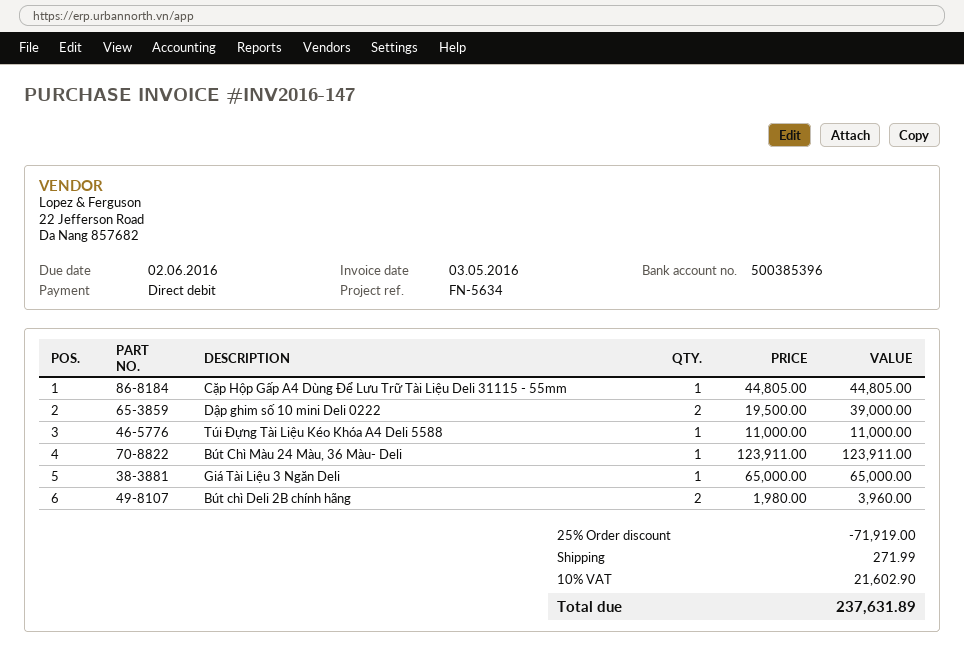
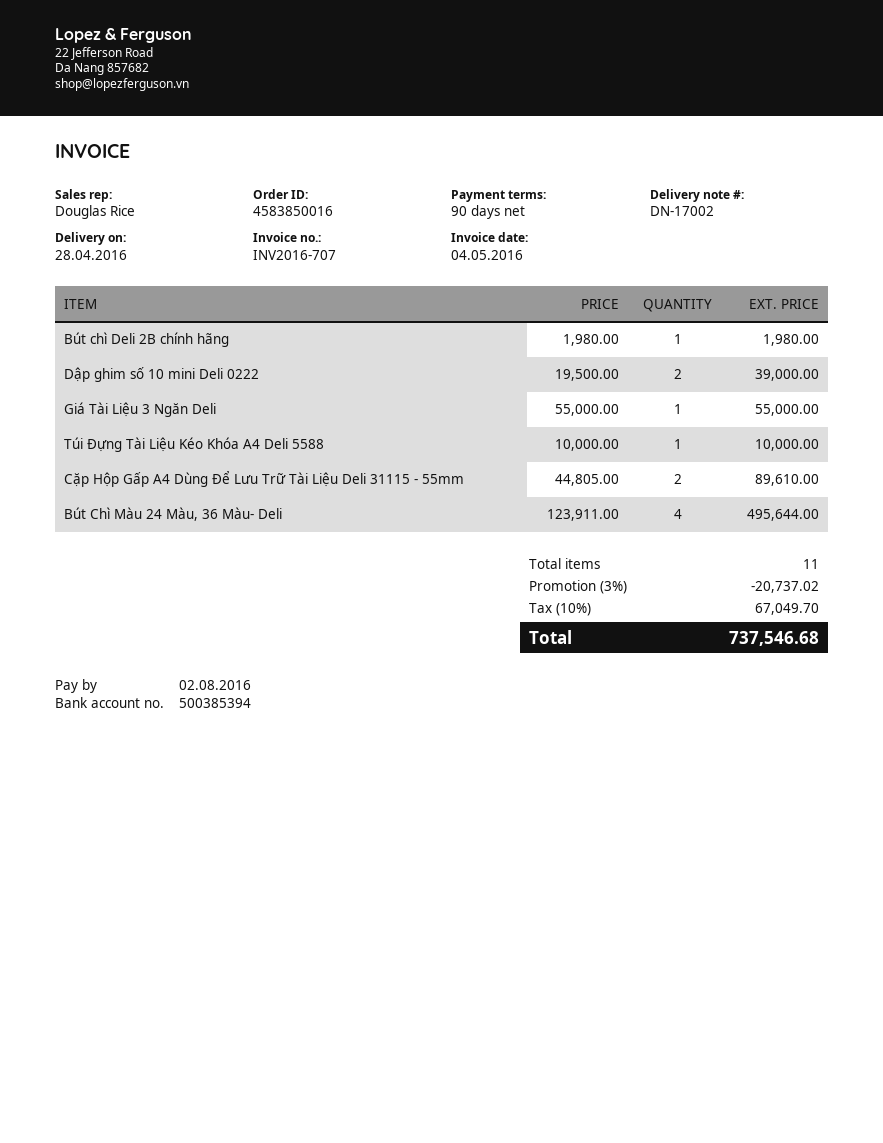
invoice number: INV2016-147 -> INV2016-707
invoice date: 2016-05-03 -> 2016-05-04
due date: 2016-06-02 -> 2016-08-02
bank account: 500385396 -> 500385394
Cặp Hộp Gấp A4 Dùng Để Lưu Trữ Tài Liệu Deli 31115 - 55mm: 1 x 44805.00 = 44805.00 -> 2 x 44805.00 = 89610.00
Túi Đựng Tài Liệu Kéo Khóa A4 Deli 5588: 1 x 11000.00 = 11000.00 -> 1 x 10000.00 = 10000.00
Bút Chì Màu 24 Màu, 36 Màu- Deli: 1 x 123911.00 = 123911.00 -> 4 x 123911.00 = 495644.00
Giá Tài Liệu 3 Ngăn Deli: 1 x 65000.00 = 65000.00 -> 1 x 55000.00 = 55000.00
Bút chì Deli 2B chính hãng: 2 x 1980.00 = 3960.00 -> 1 x 1980.00 = 1980.00
discount: 25% = 71919.00 -> 3% = 20737.02
shipping: 271.99 -> none
tax: 10% = 21602.90 -> 10% = 67049.70
total: 237631.89 -> 737546.68

